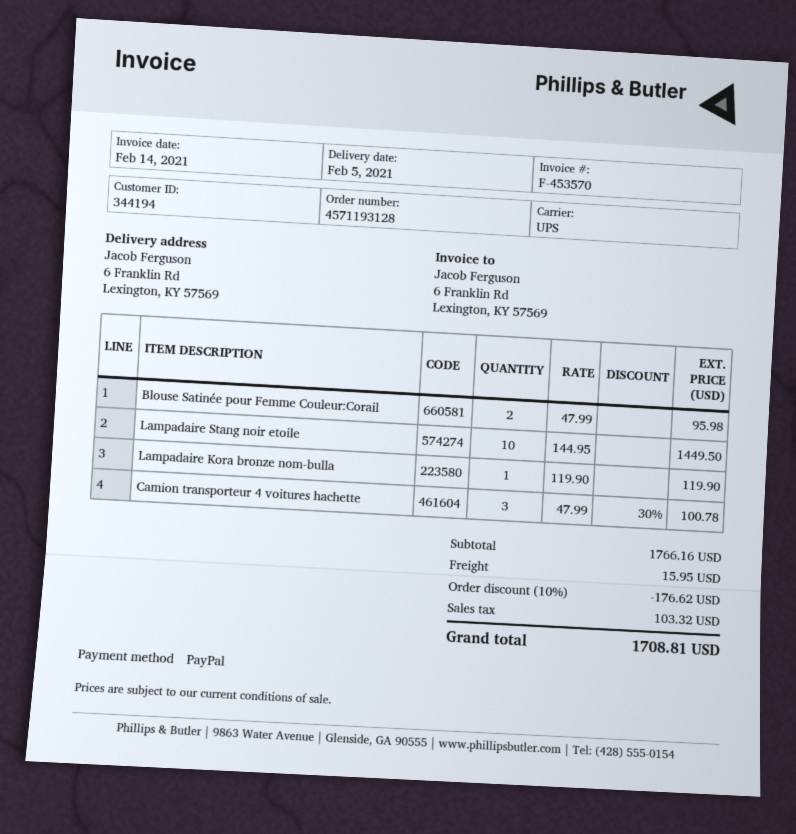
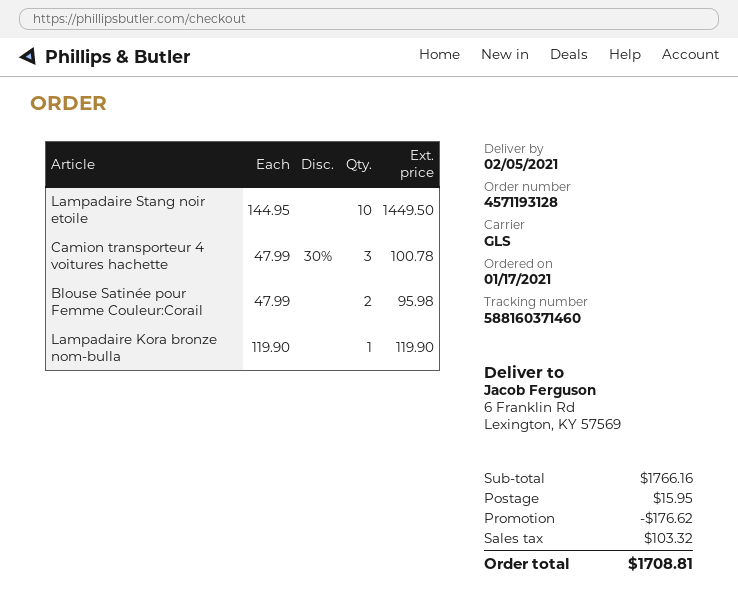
shipping method: UPS -> GLS

